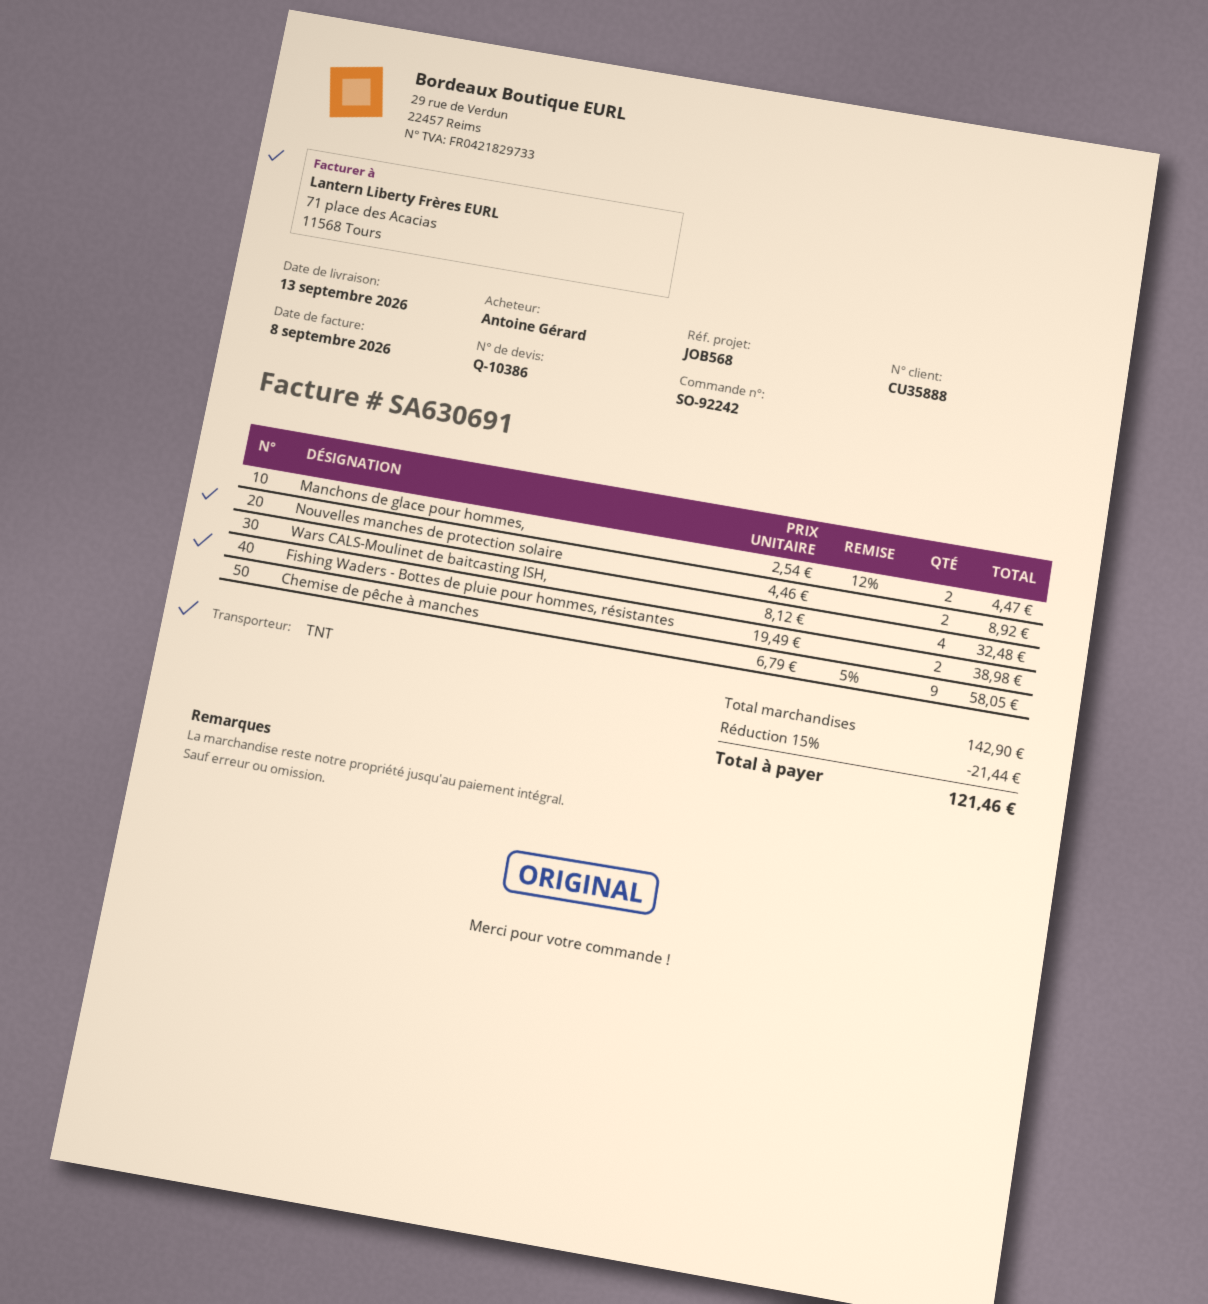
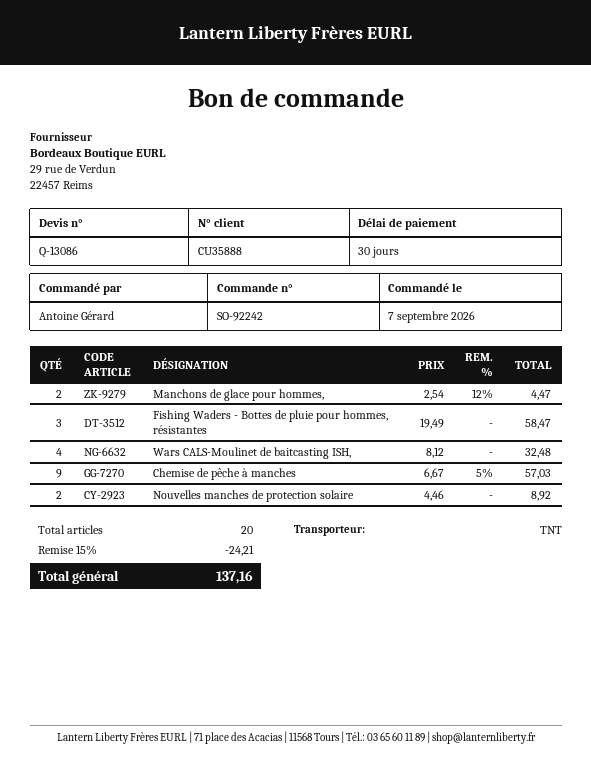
quote number: Q-10386 -> Q-13086
Fishing Waders - Bottes de pluie pour hommes, résistantes: 2 x 19.49 = 38.98 -> 3 x 19.49 = 58.47
Chemise de pêche à manches: 9 x 6.79 - 5% = 58.05 -> 9 x 6.67 - 5% = 57.03
discount: 15% = 21.44 -> 15% = 24.21
total: 121.46 -> 137.16

